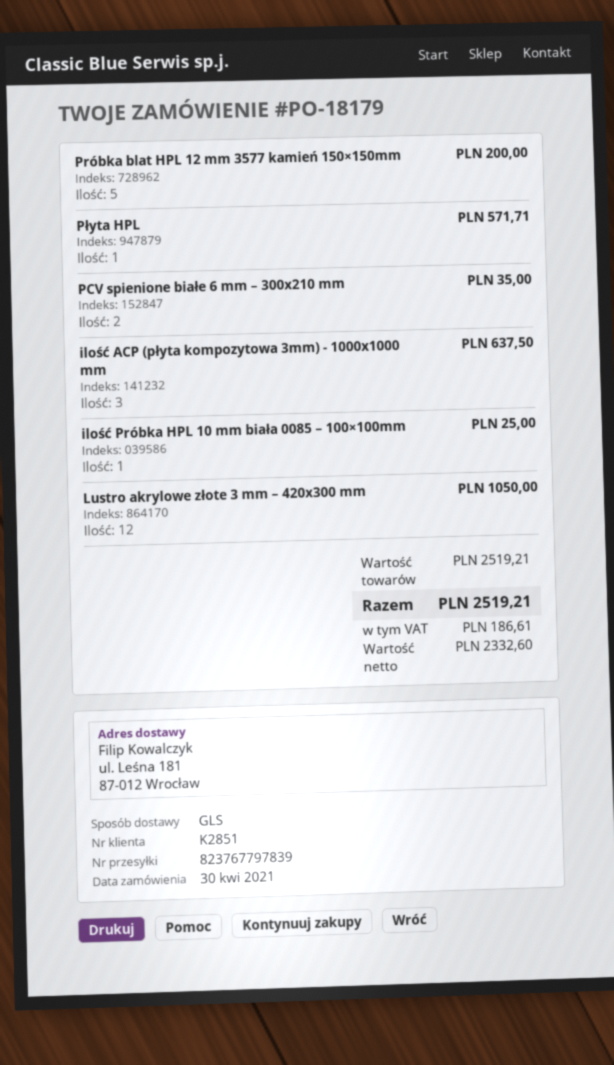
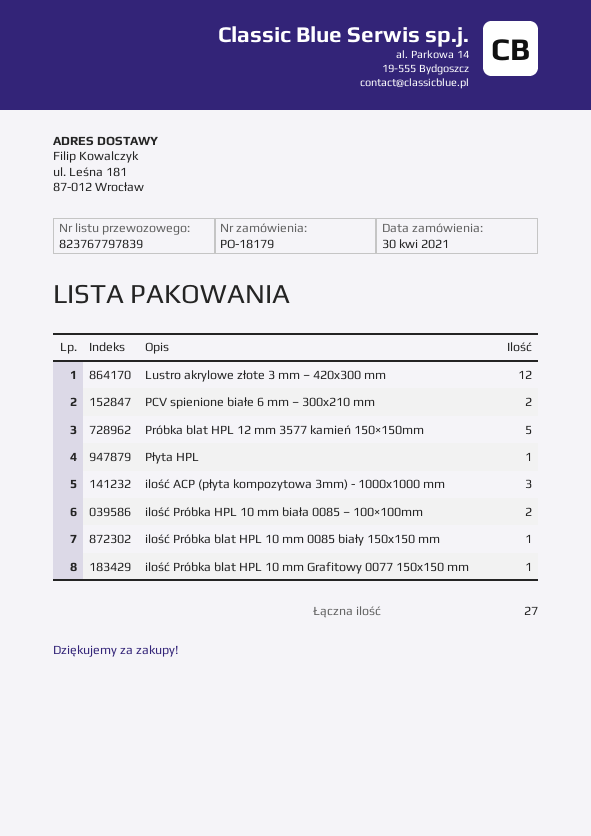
ilość Próbka HPL 10 mm biała 0085 – 100×100mm: 1 -> 2
ilość Próbka blat HPL 10 mm 0085 biały 150x150 mm: none -> 1
ilość Próbka blat HPL 10 mm Grafitowy 0077 150x150 mm: none -> 1

